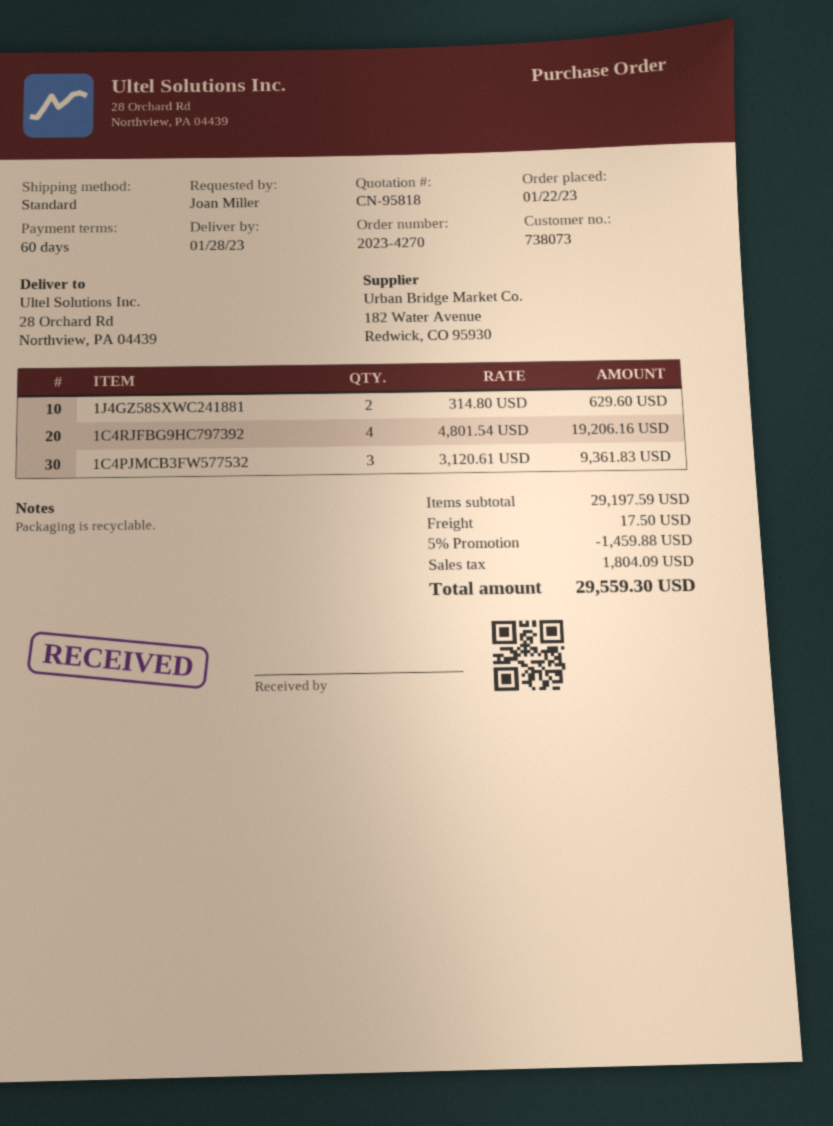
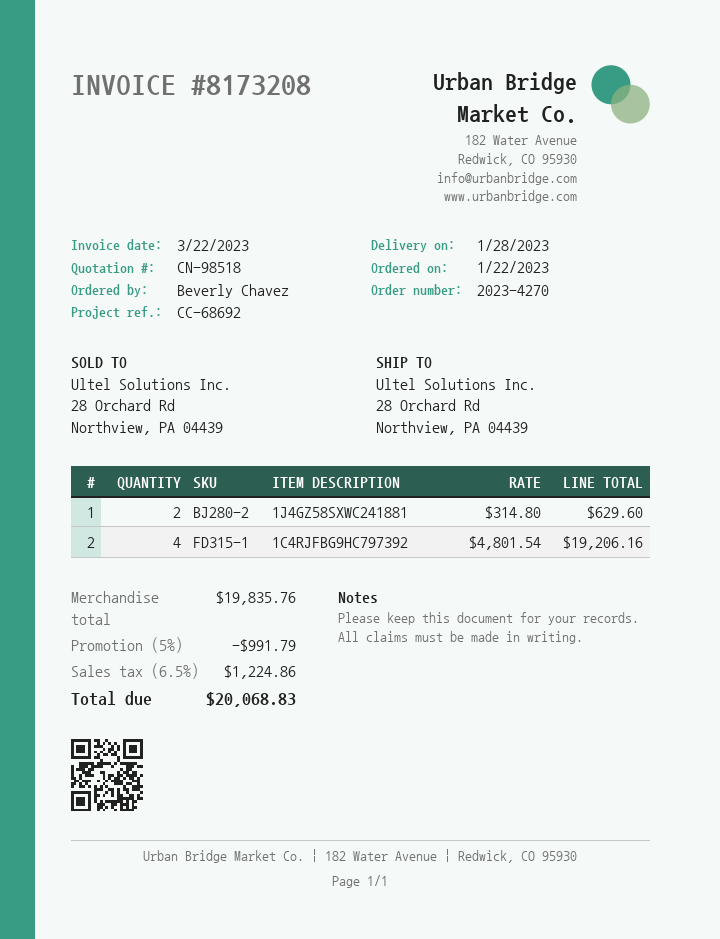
quote number: CN-95818 -> CN-98518
ordered by: Joan Miller -> Beverly Chavez
1C4PJMCB3FW577532: 3 x 3120.61 = 9361.83 -> none
subtotal: 29197.59 -> 19835.76
discount: 5% = 1459.88 -> 5% = 991.79
shipping: 17.50 -> none
tax: 1804.09 -> 1224.86
total: 29559.30 -> 20068.83

